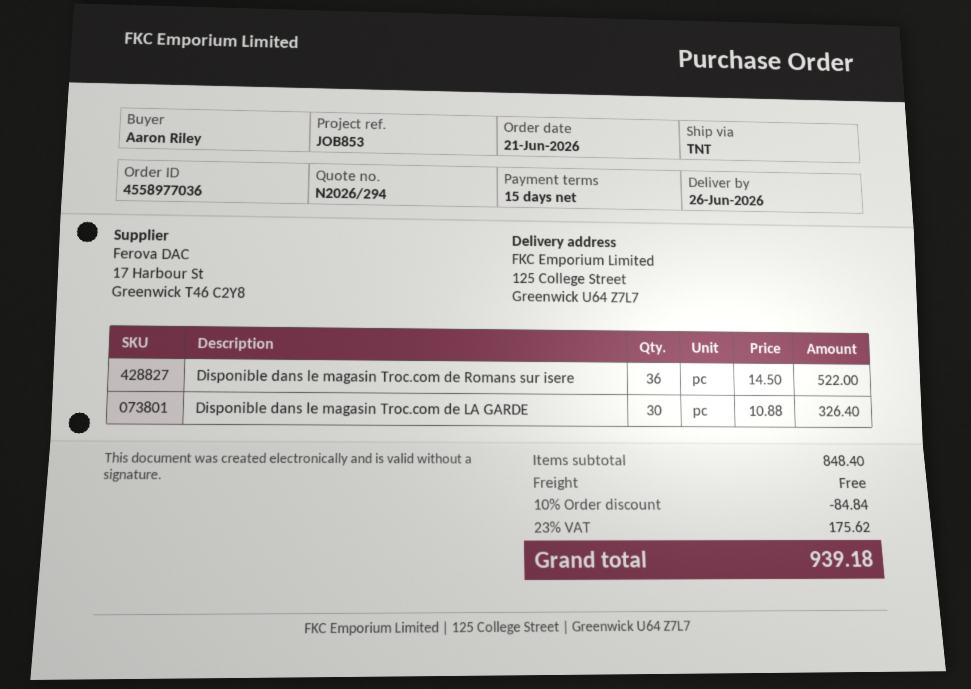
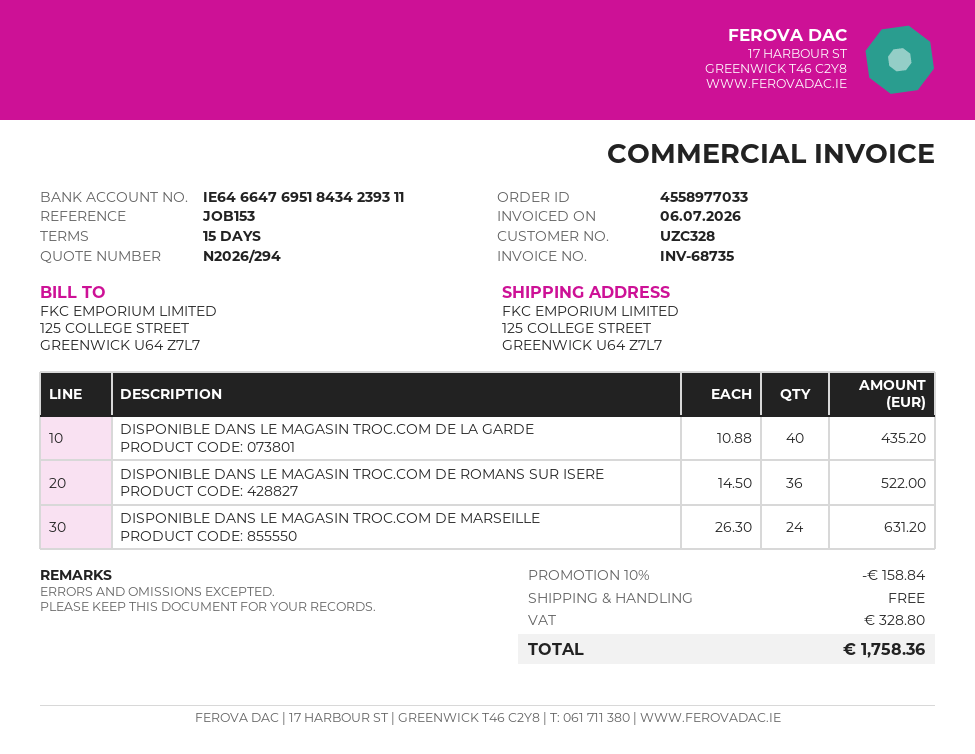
order number: 4558977036 -> 4558977033
reference: JOB853 -> JOB153
Disponible dans le magasin Troc.com de LA GARDE: 30 x 10.88 = 326.40 -> 40 x 10.88 = 435.20
DISPONIBLE DANS LE MAGASIN TROC.COM DE MARSEILLE: none -> 24 x 26.30 = 631.20
discount: 10% = 84.84 -> 10% = 158.84
tax: 175.62 -> 328.80
total: 939.18 -> 1758.36

